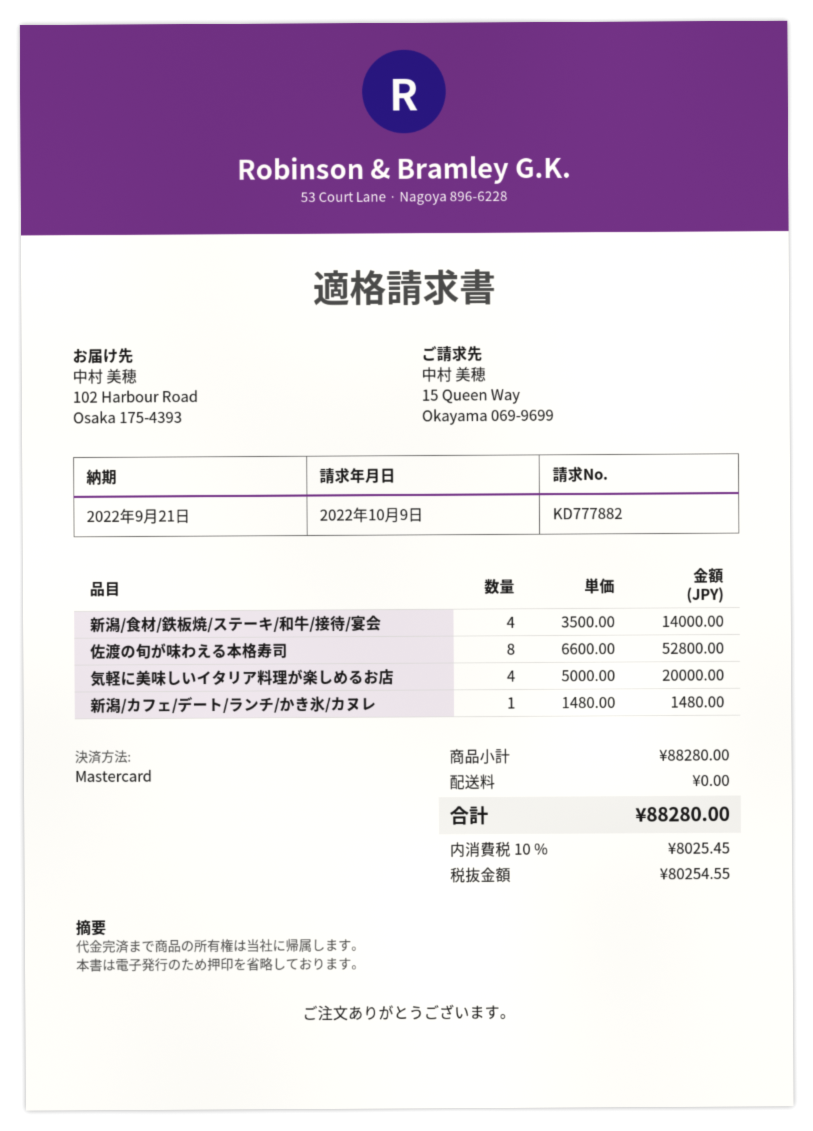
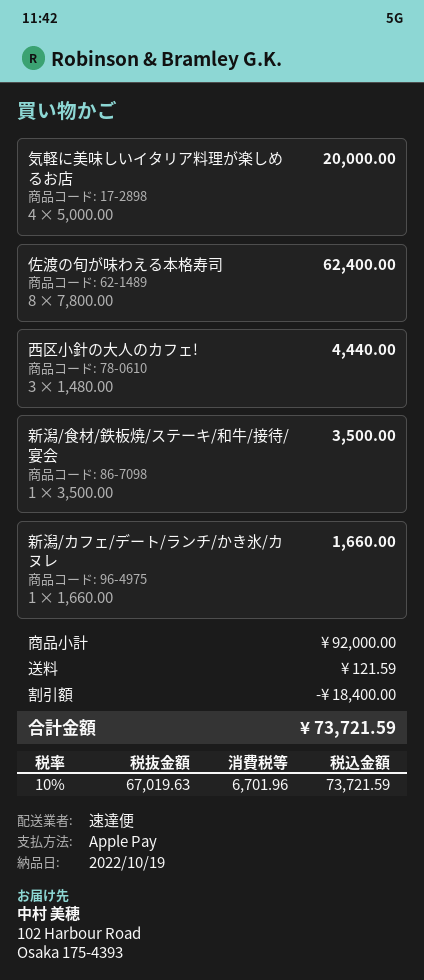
delivery date: 2022-09-21 -> 2022-10-19
payment method: Mastercard -> Apple Pay
新潟/食材/鉄板焼/ステーキ/和牛/接待/宴会: 4 x 3500.00 = 14000.00 -> 1 x 3500.00 = 3500.00
佐渡の旬が味わえる本格寿司: 8 x 6600.00 = 52800.00 -> 8 x 7800.00 = 62400.00
新潟/カフェ/デート/ランチ/かき氷/カヌレ: 1 x 1480.00 = 1480.00 -> 1 x 1660.00 = 1660.00
西区小針の大人のカフェ!: none -> 3 x 1480.00 = 4440.00
subtotal: 88280.00 -> 92000.00
discount: none -> 18400.00
shipping: 0.00 -> 121.59
net: 80254.55 -> 67019.63
tax: 10% = 8025.45 -> 10% = 6701.96
total: 88280.00 -> 73721.59

